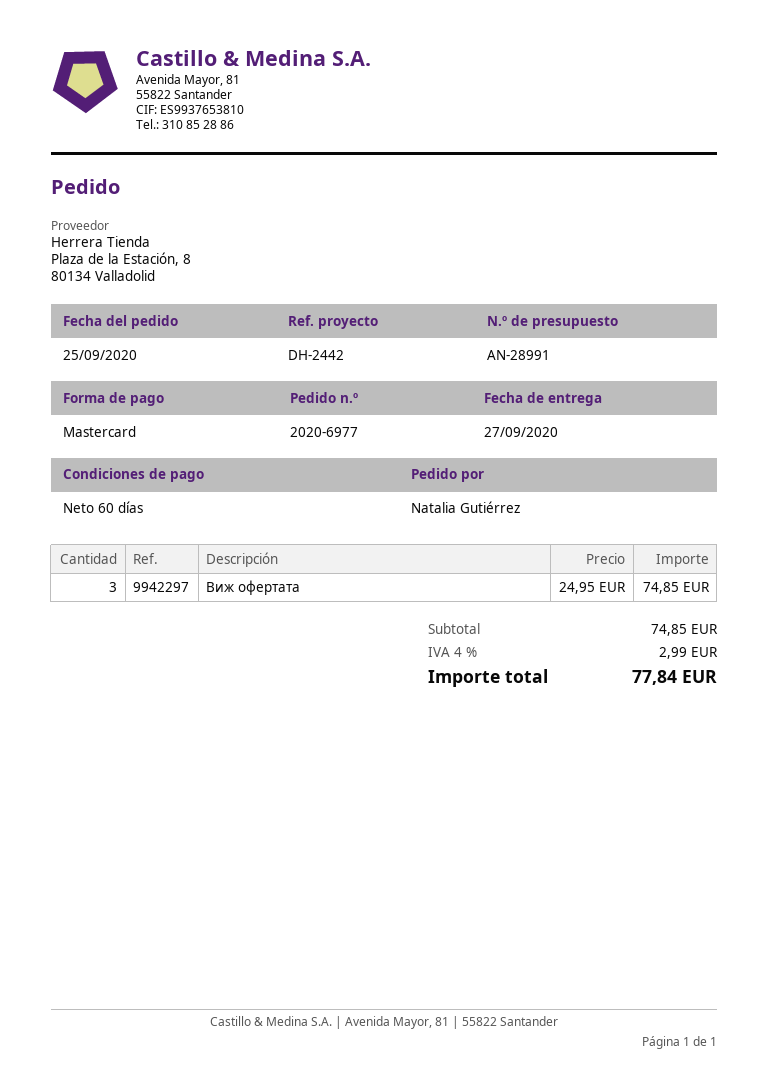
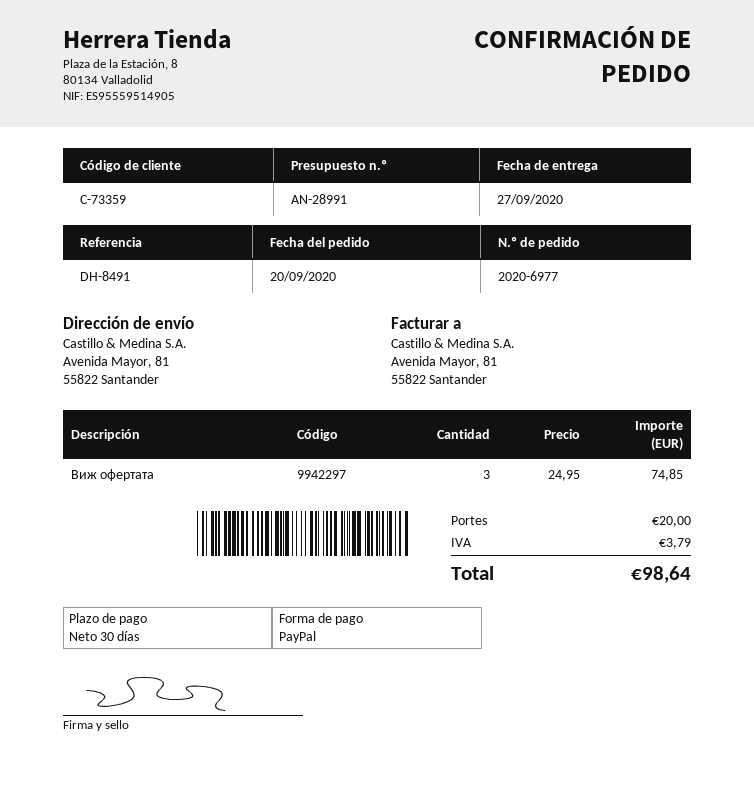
order date: 2020-09-25 -> 2020-09-20
payment terms: 60 days -> 30 days
reference: DH-2442 -> DH-8491
payment method: Mastercard -> PayPal
shipping: none -> 20.00
tax: 2.99 -> 3.79
total: 77.84 -> 98.64

